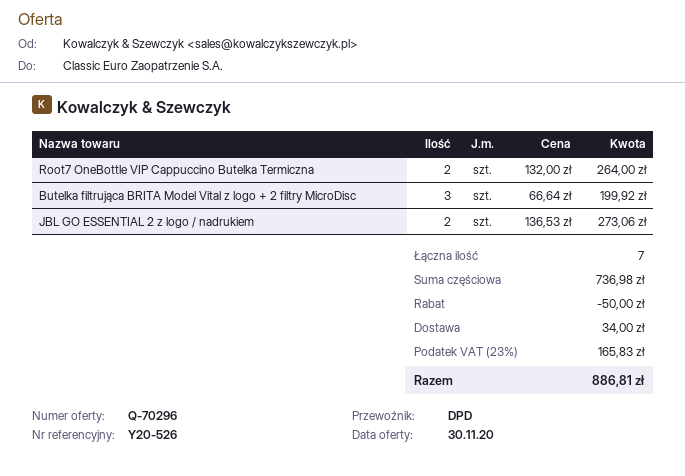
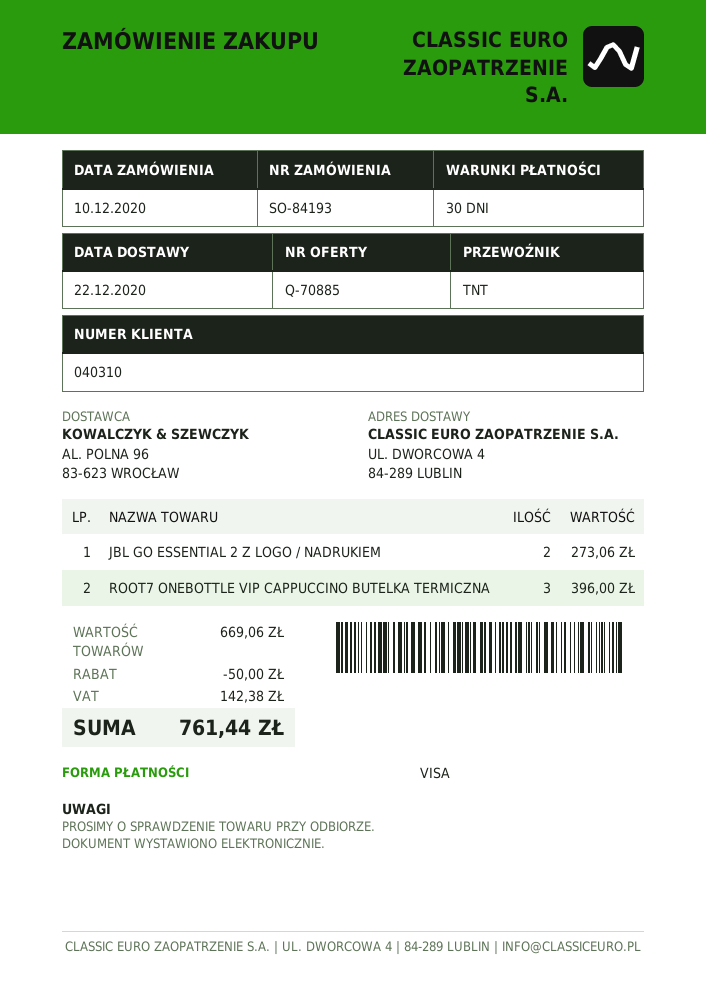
quote number: Q-70296 -> Q-70885
shipping method: DPD -> TNT
Root7 OneBottle VIP Cappuccino Butelka Termiczna: 2 for 264.00 -> 3 for 396.00
Butelka filtrująca BRITA Model Vital z logo + 2 filtry MicroDisc: 3 for 199.92 -> none
subtotal: 736.98 -> 669.06
shipping: 34.00 -> none
tax: 165.83 -> 142.38
total: 886.81 -> 761.44

